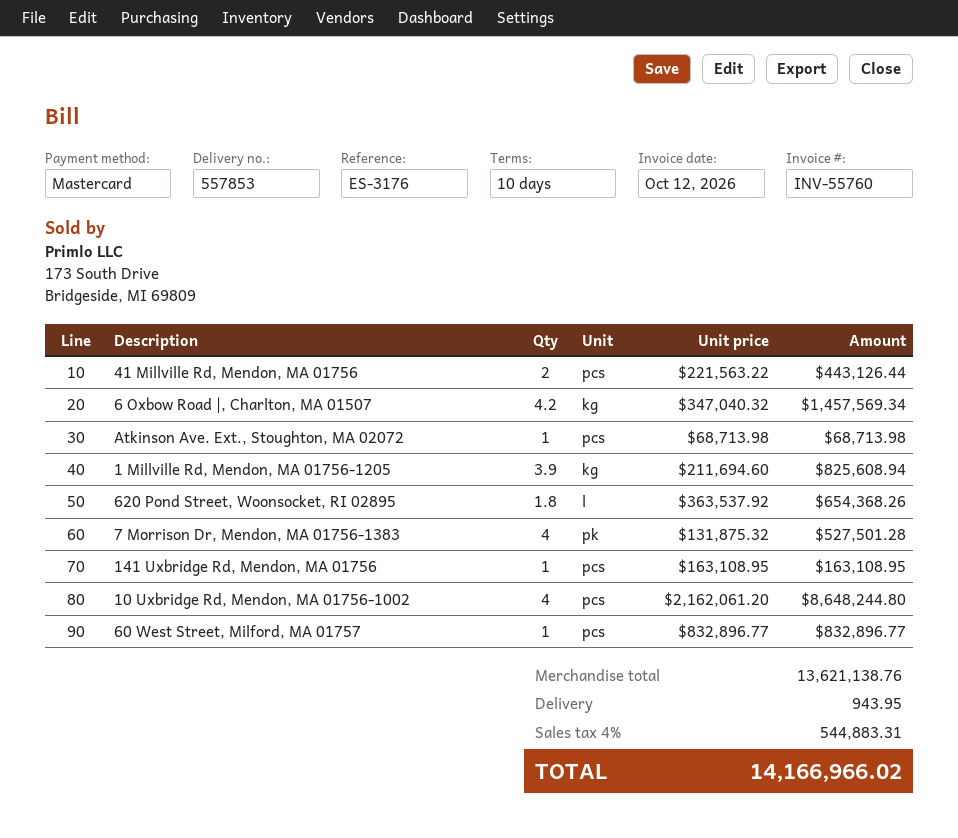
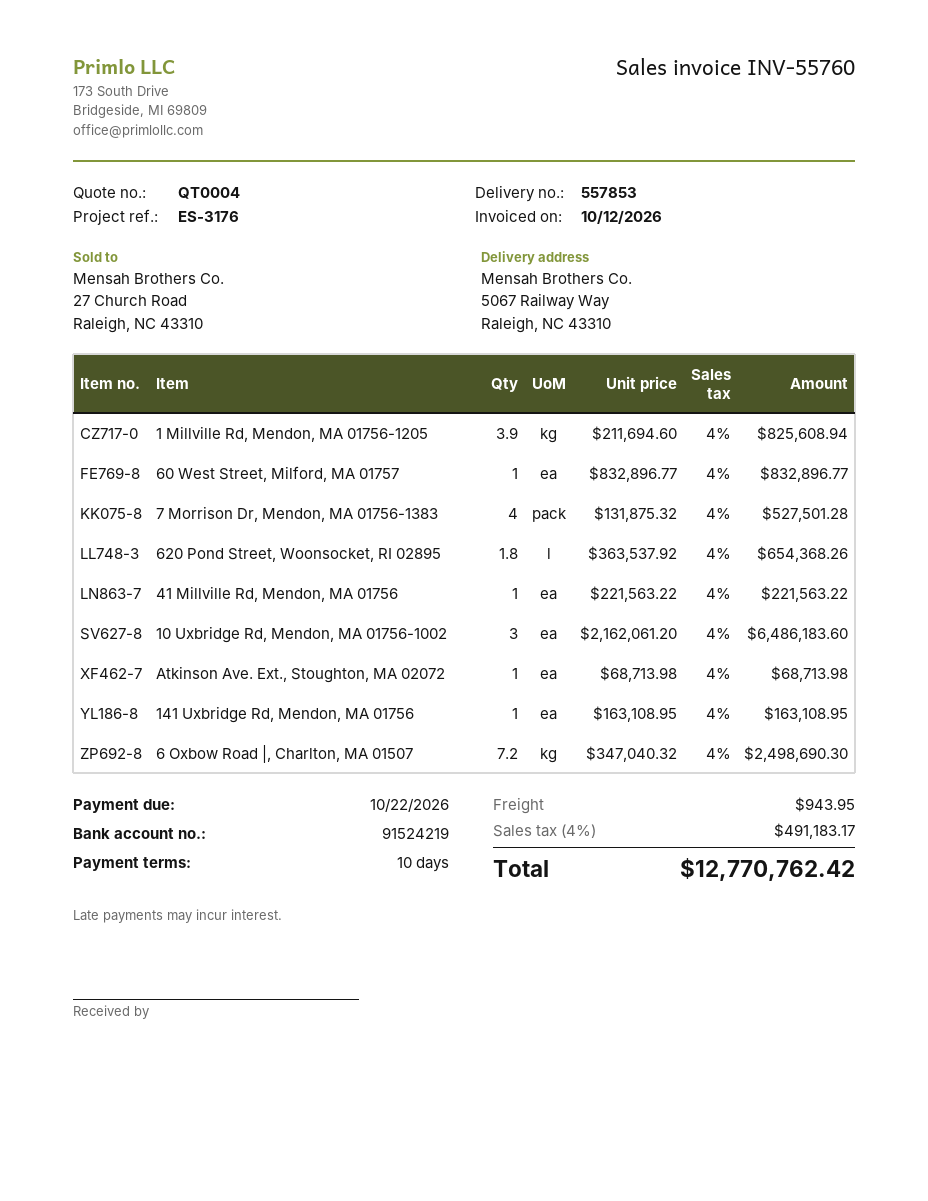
41 Millville Rd, Mendon, MA 01756: 2 x 221563.22 = 443126.44 -> 1 x 221563.22 = 221563.22
6 Oxbow Road |, Charlton, MA 01507: 4.2 x 347040.32 = 1457569.34 -> 7.2 x 347040.32 = 2498690.30
10 Uxbridge Rd, Mendon, MA 01756-1002: 4 x 2162061.20 = 8648244.80 -> 3 x 2162061.20 = 6486183.60
tax: 4% = 544883.31 -> 4% = 491183.17
total: 14166966.02 -> 12770762.42

